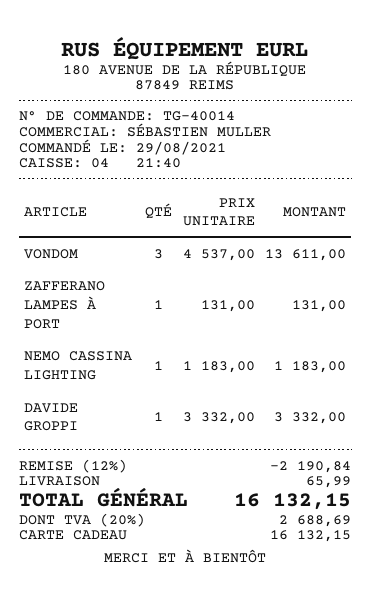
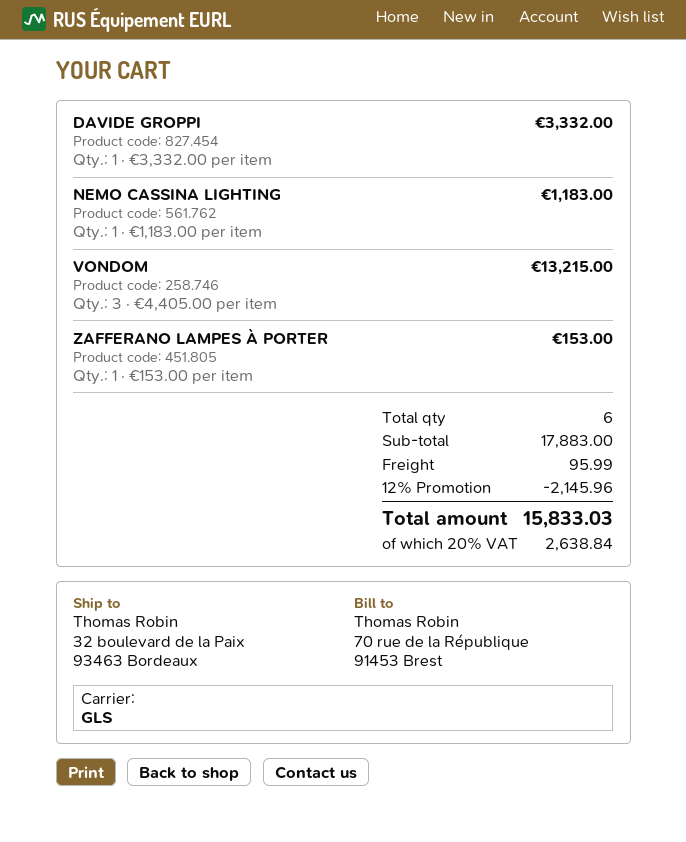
VONDOM: 3 x 4537.00 = 13611.00 -> 3 x 4405.00 = 13215.00
ZAFFERANO LAMPES À PORT: 1 x 131.00 = 131.00 -> 1 x 153.00 = 153.00
discount: 12% = 2190.84 -> 12% = 2145.96
shipping: 65.99 -> 95.99
tax: 20% = 2688.69 -> 20% = 2638.84
total: 16132.15 -> 15833.03

